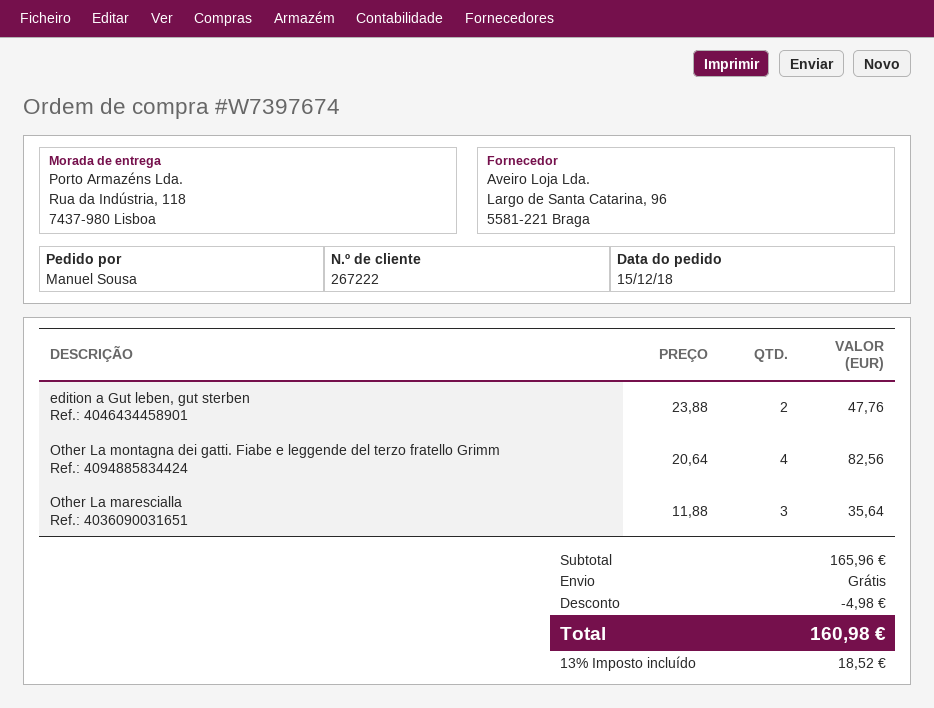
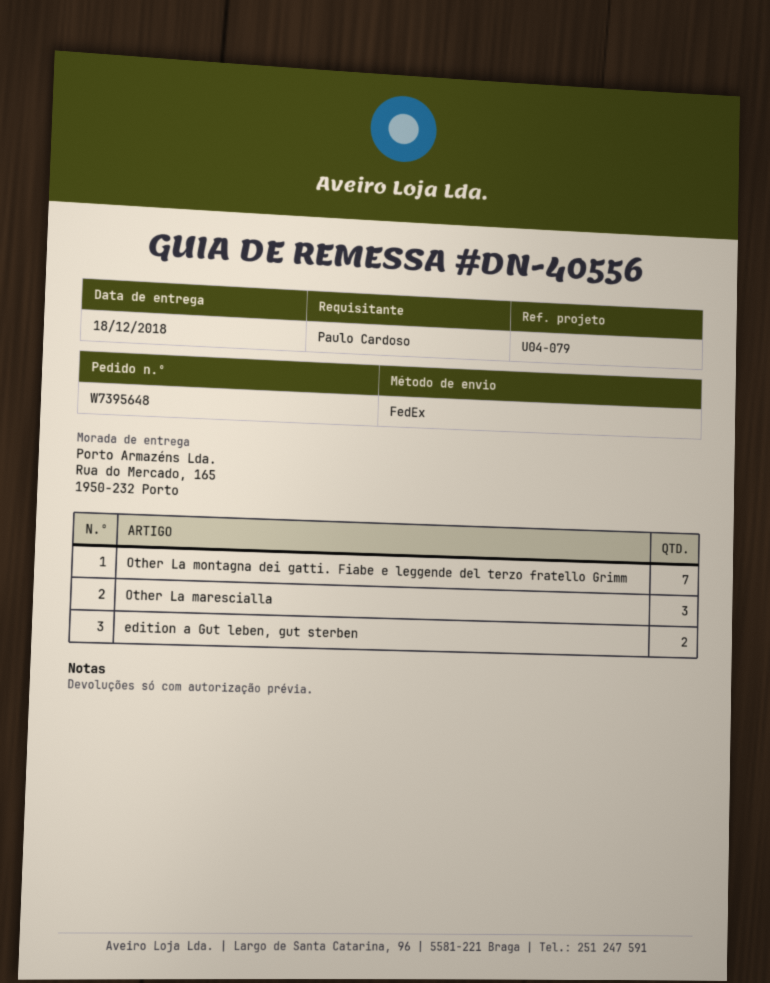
order number: W7397674 -> W7395648
ordered by: Manuel Sousa -> Paulo Cardoso
ship to: Rua da Indústria, 118, 7437-980 Lisboa -> Rua do Mercado, 165, 1950-232 Porto
Other La montagna dei gatti. Fiabe e leggende del terzo fratello Grimm: 4 -> 7

